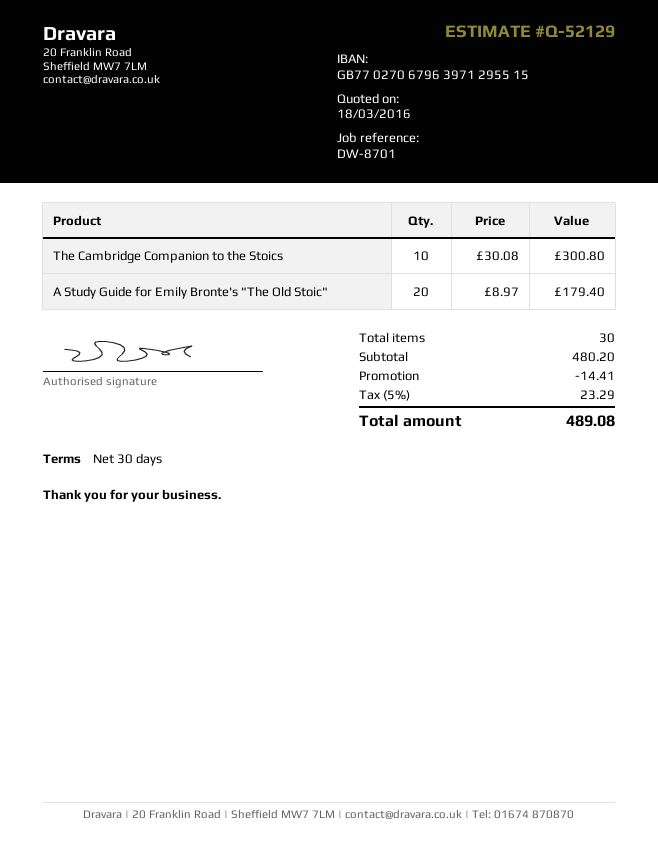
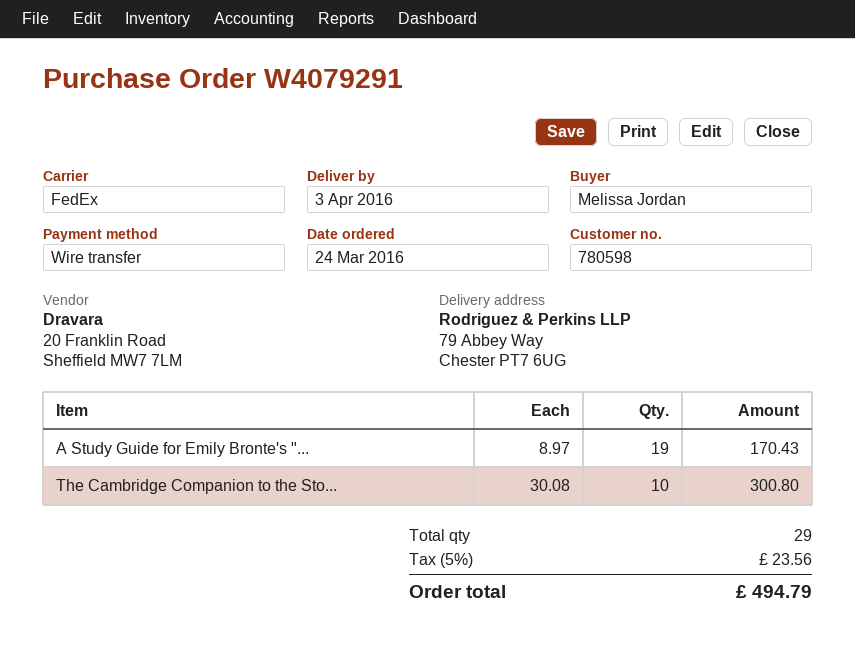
A Study Guide for Emily Bronte's "The Old Stoic": 20 x 8.97 = 179.40 -> 19 x 8.97 = 170.43
total quantity: 30 -> 29
discount: 14.41 -> none
tax: 5% = 23.29 -> 5% = 23.56
total: 489.08 -> 494.79

